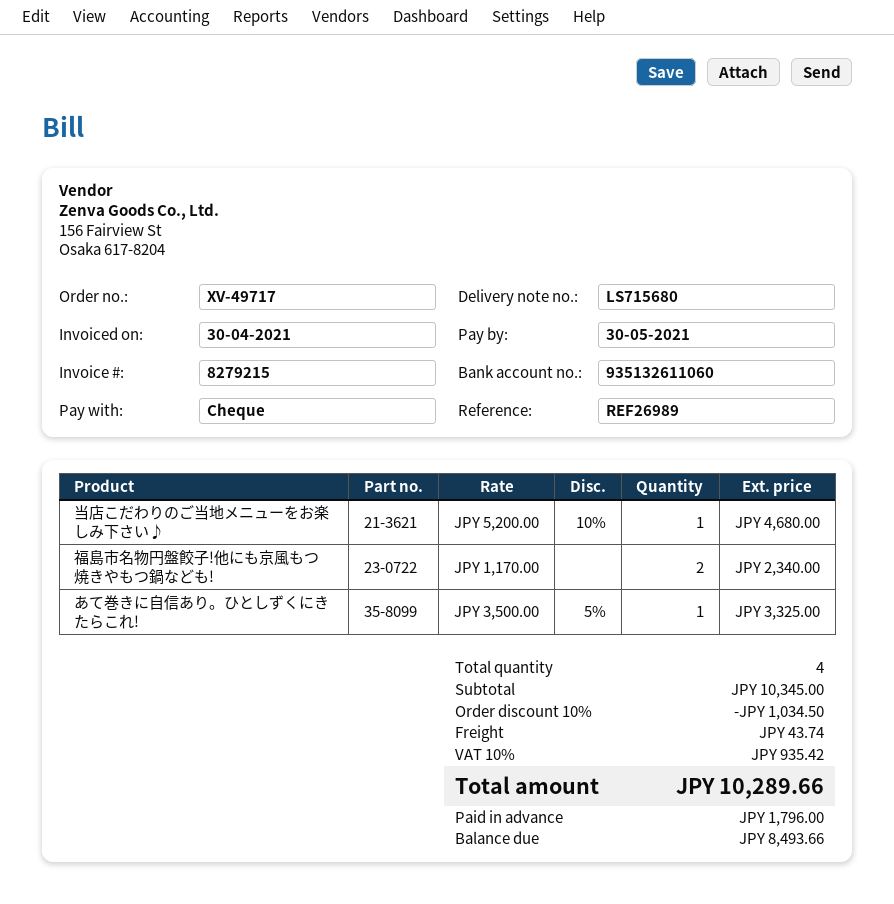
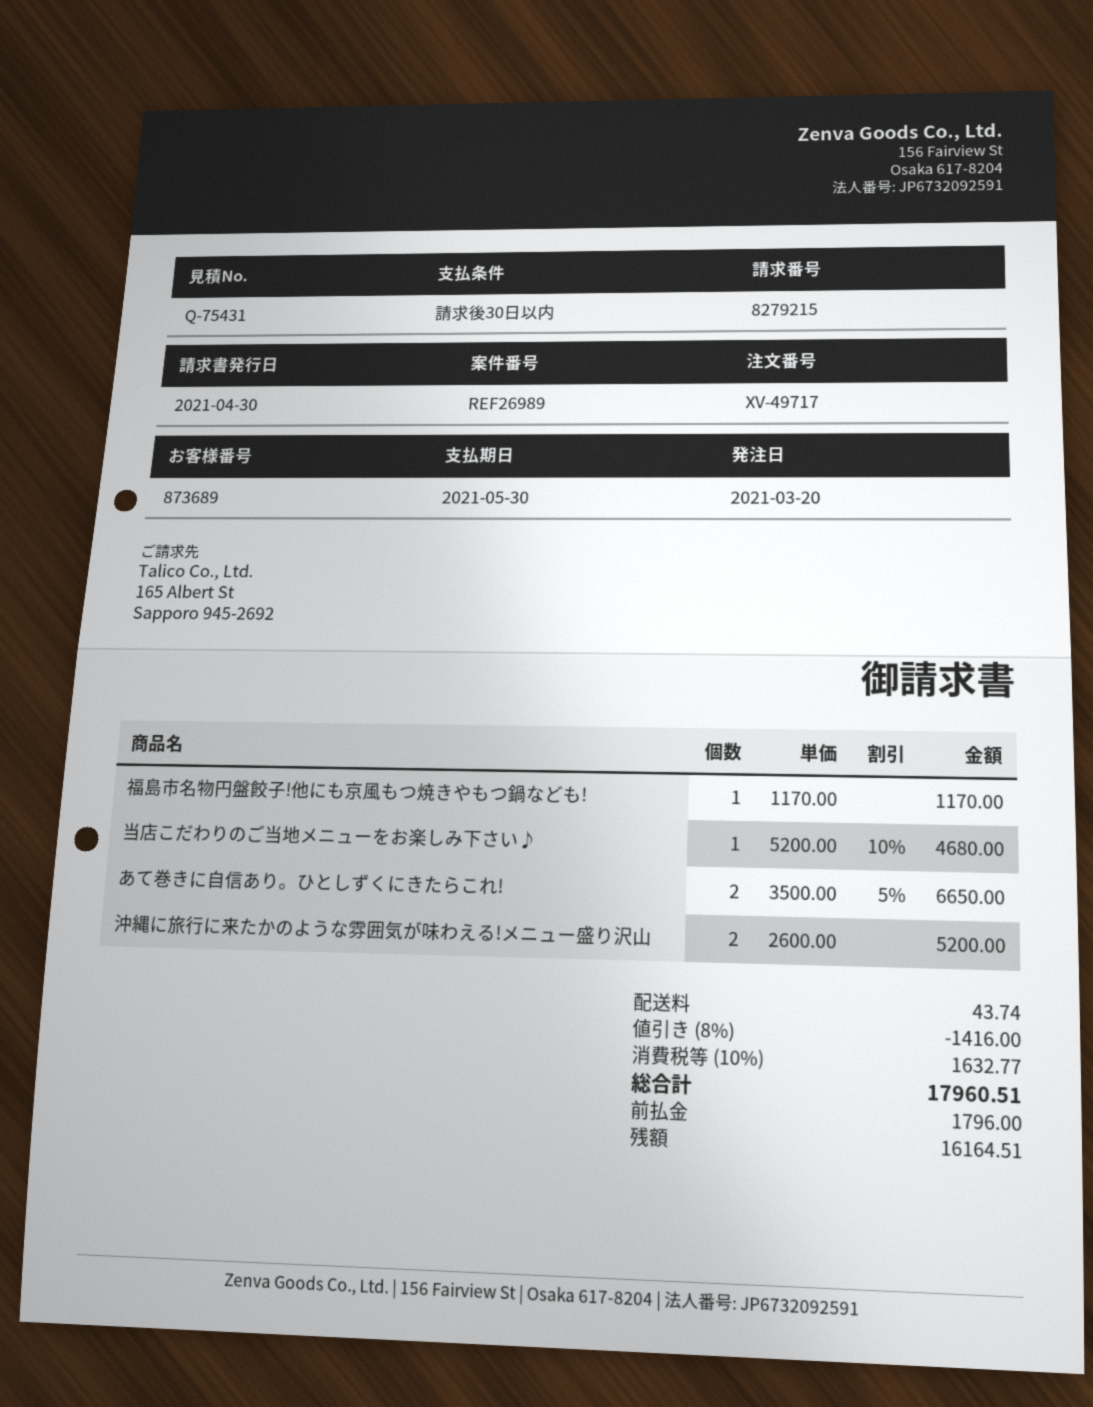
福島市名物円盤餃子!他にも京風もつ焼きやもつ鍋なども!: 2 x 1170.00 = 2340.00 -> 1 x 1170.00 = 1170.00
あて巻きに自信あり。ひとしずくにきたらこれ!: 1 x 3500.00 - 5% = 3325.00 -> 2 x 3500.00 - 5% = 6650.00
沖縄に旅行に来たかのような雰囲気が味わえる!メニュー盛り沢山: none -> 2 x 2600.00 = 5200.00
discount: 10% = 1034.50 -> 8% = 1416.00
tax: 10% = 935.42 -> 10% = 1632.77
total: 10289.66 -> 17960.51
balance: 8493.66 -> 16164.51

